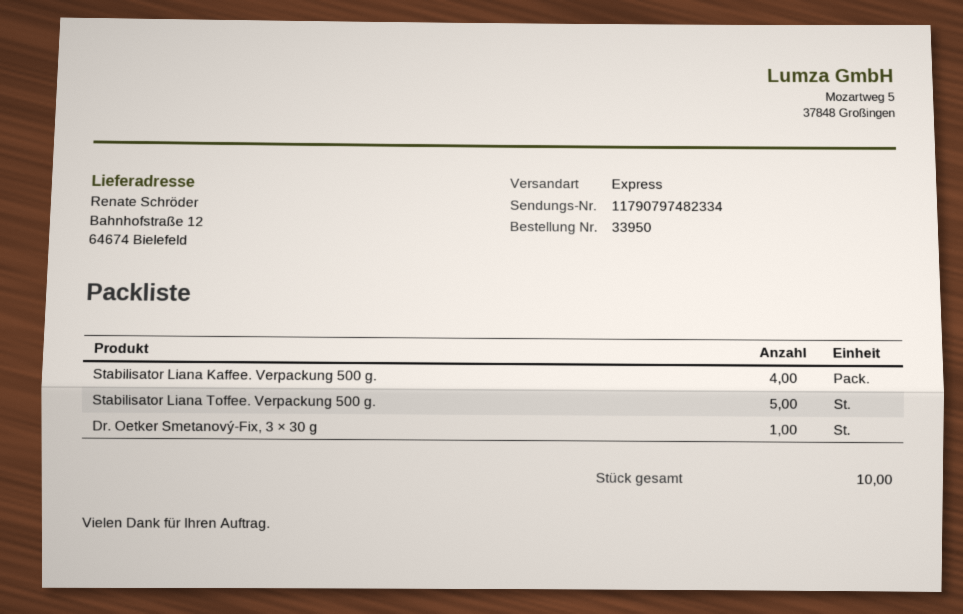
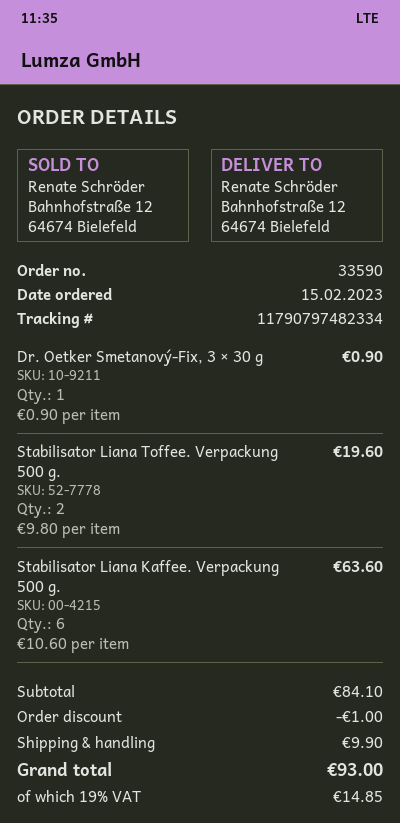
order number: 33950 -> 33590
Stabilisator Liana Kaffee. Verpackung 500 g.: 4 -> 6
Stabilisator Liana Toffee. Verpackung 500 g.: 5 -> 2

